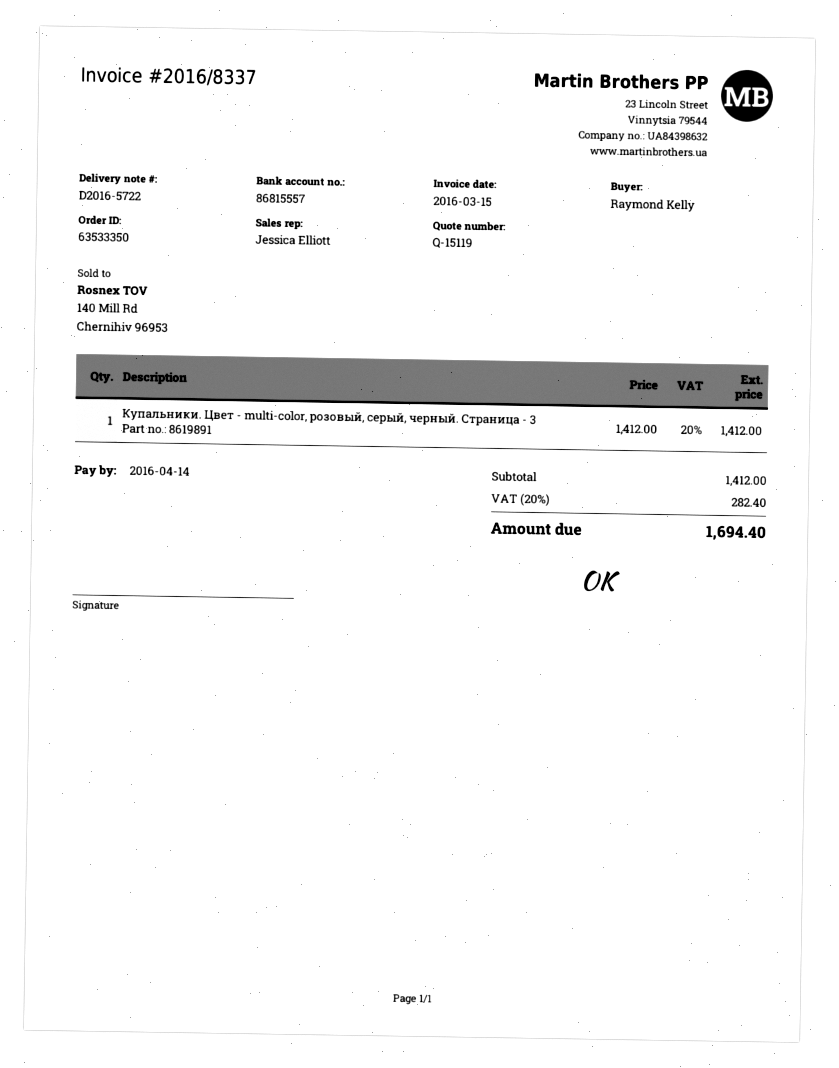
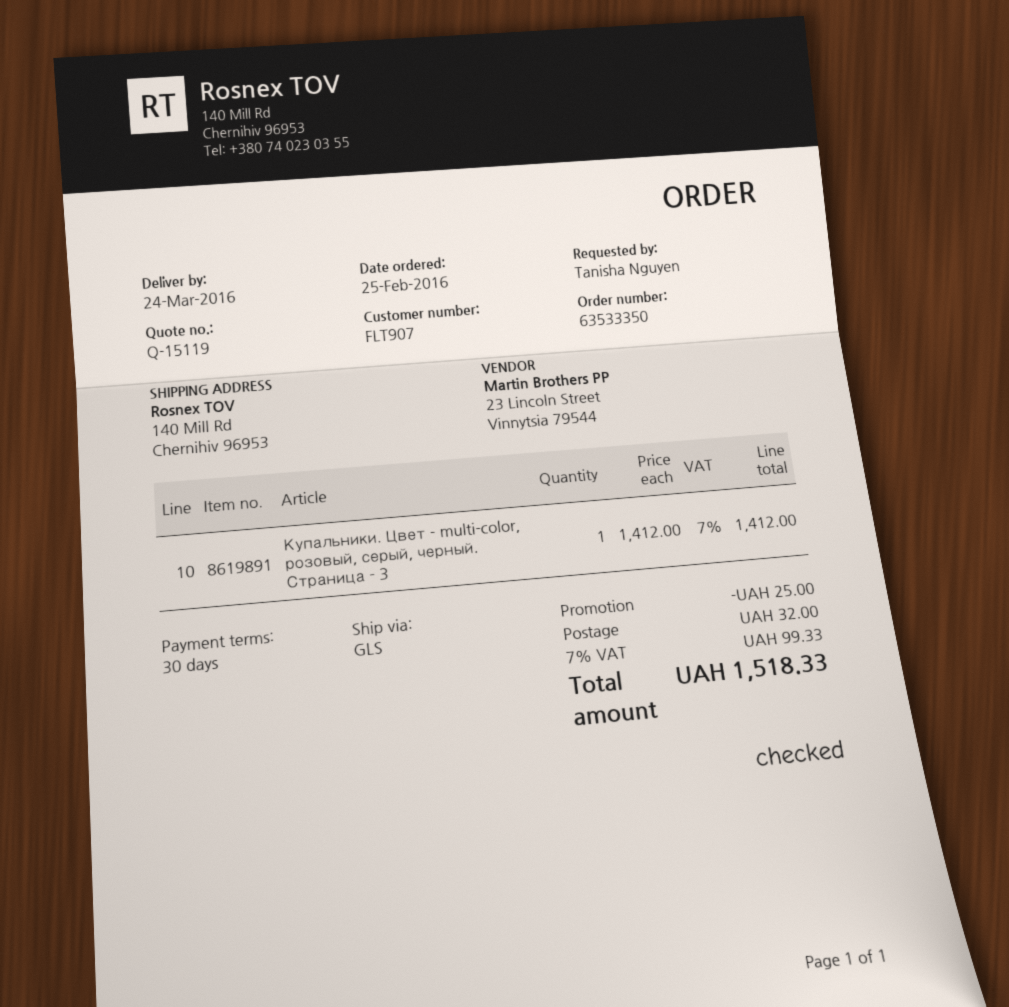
ordered by: Raymond Kelly -> Tanisha Nguyen
discount: none -> 25.00
shipping: none -> 32.00
tax: 20% = 282.40 -> 7% = 99.33
total: 1694.40 -> 1518.33

